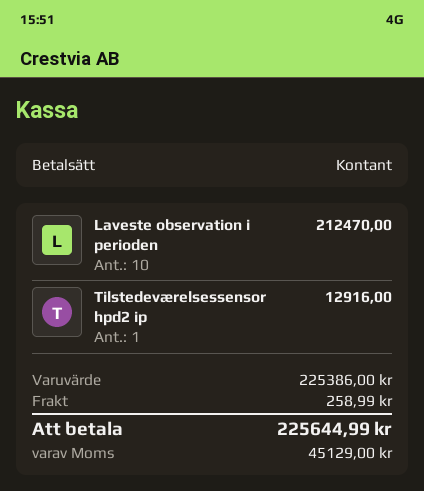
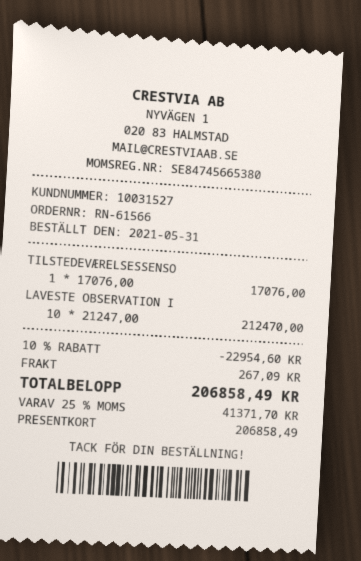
payment method: cash -> gift card
Tilstedeværelsessensor hpd2 ip: 1 for 12916.00 -> 1 for 17076.00
discount: none -> 10% = 22954.60
shipping: 258.99 -> 267.09
tax: 45129.00 -> 41371.70
total: 225644.99 -> 206858.49

